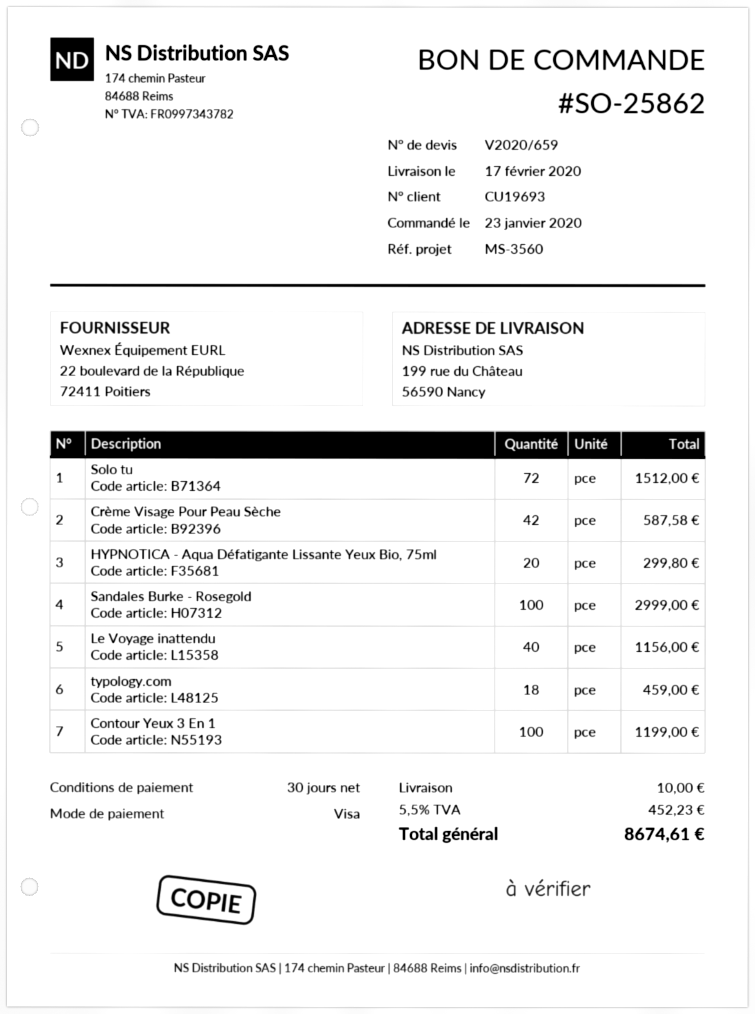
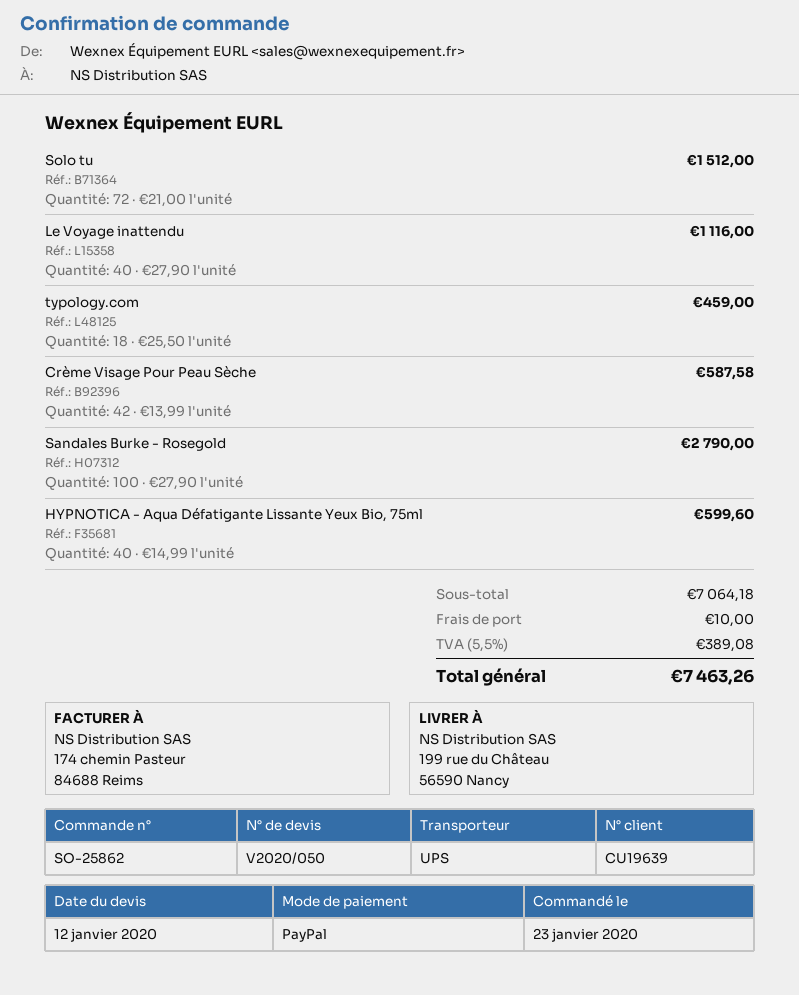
quote number: V2020/659 -> V2020/050
customer number: CU19693 -> CU19639
payment method: Visa -> PayPal
HYPNOTICA - Aqua Défatigante Lissante Yeux Bio, 75ml: 20 for 299.80 -> 40 for 599.60
Sandales Burke - Rosegold: 100 for 2999.00 -> 100 for 2790.00
Le Voyage inattendu: 40 for 1156.00 -> 40 for 1116.00
Contour Yeux 3 En 1: 100 for 1199.00 -> none
tax: 5.5% = 452.23 -> 5.5% = 389.08
total: 8674.61 -> 7463.26

